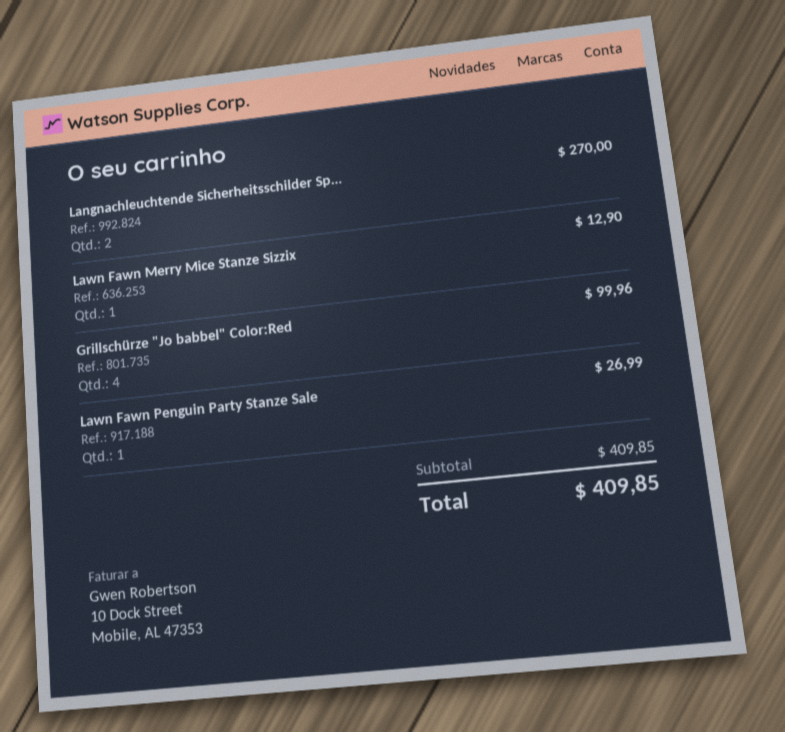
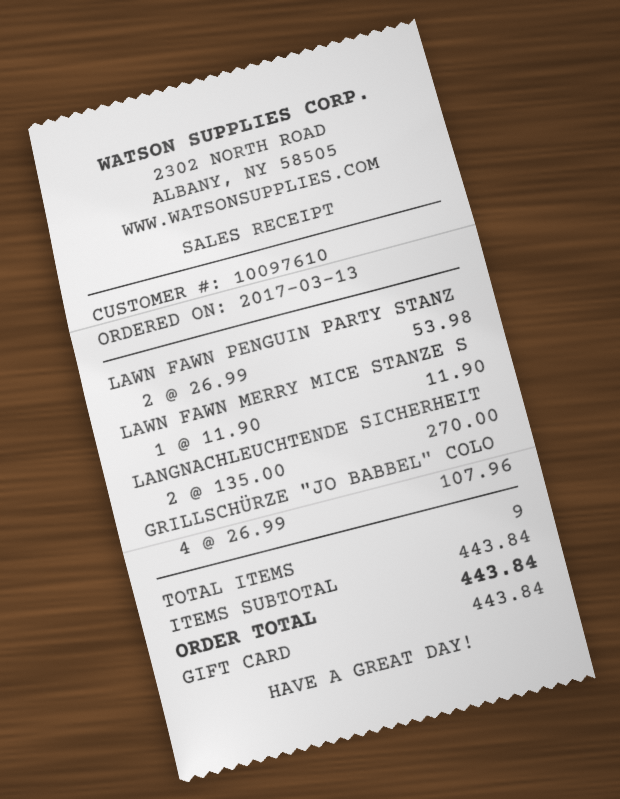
Lawn Fawn Merry Mice Stanze Sizzix: 1 for 12.90 -> 1 for 11.90
Grillschürze "Jo babbel" Color:Red: 4 for 99.96 -> 4 for 107.96
Lawn Fawn Penguin Party Stanze Sale: 1 for 26.99 -> 2 for 53.98
subtotal: 409.85 -> 443.84
total: 409.85 -> 443.84

